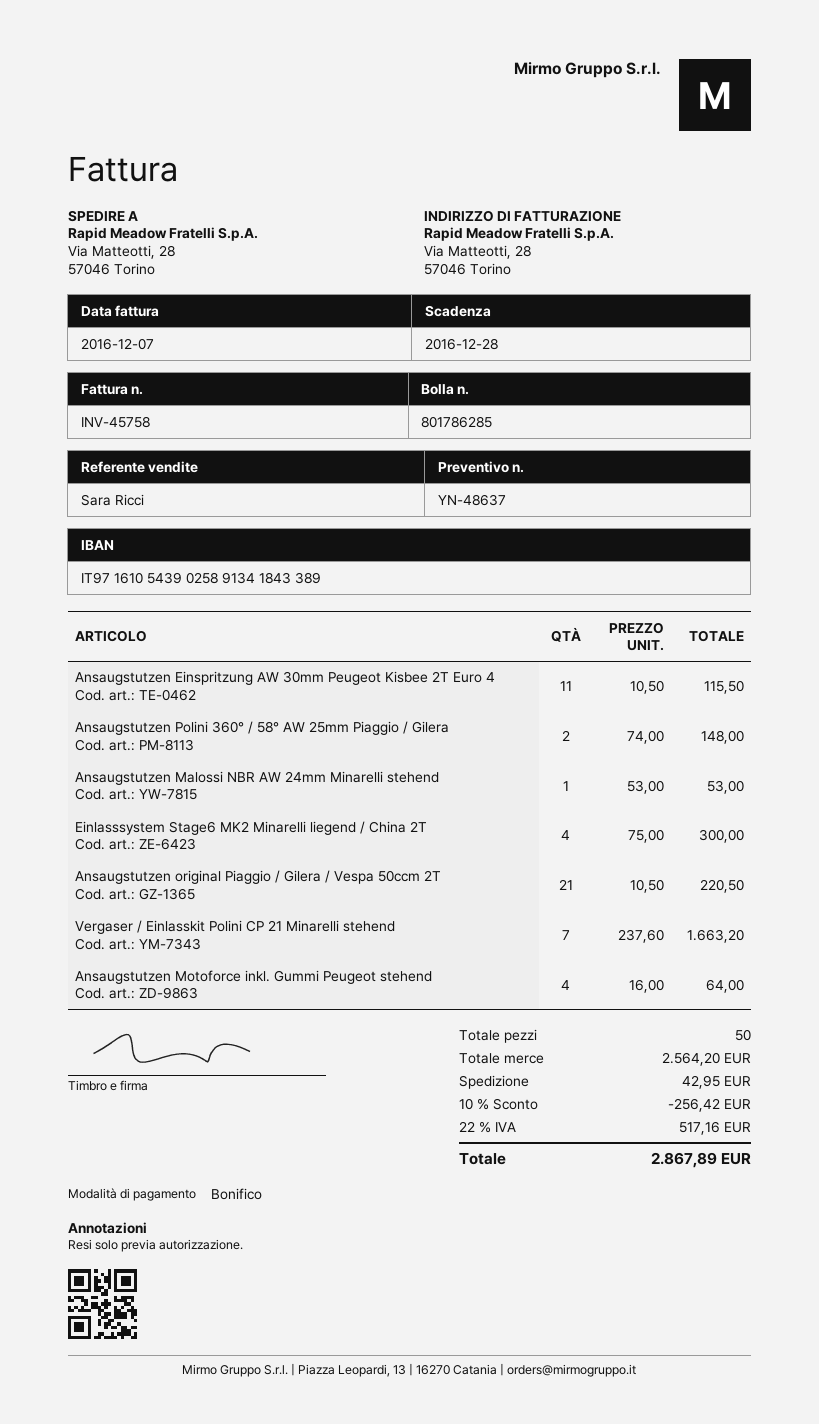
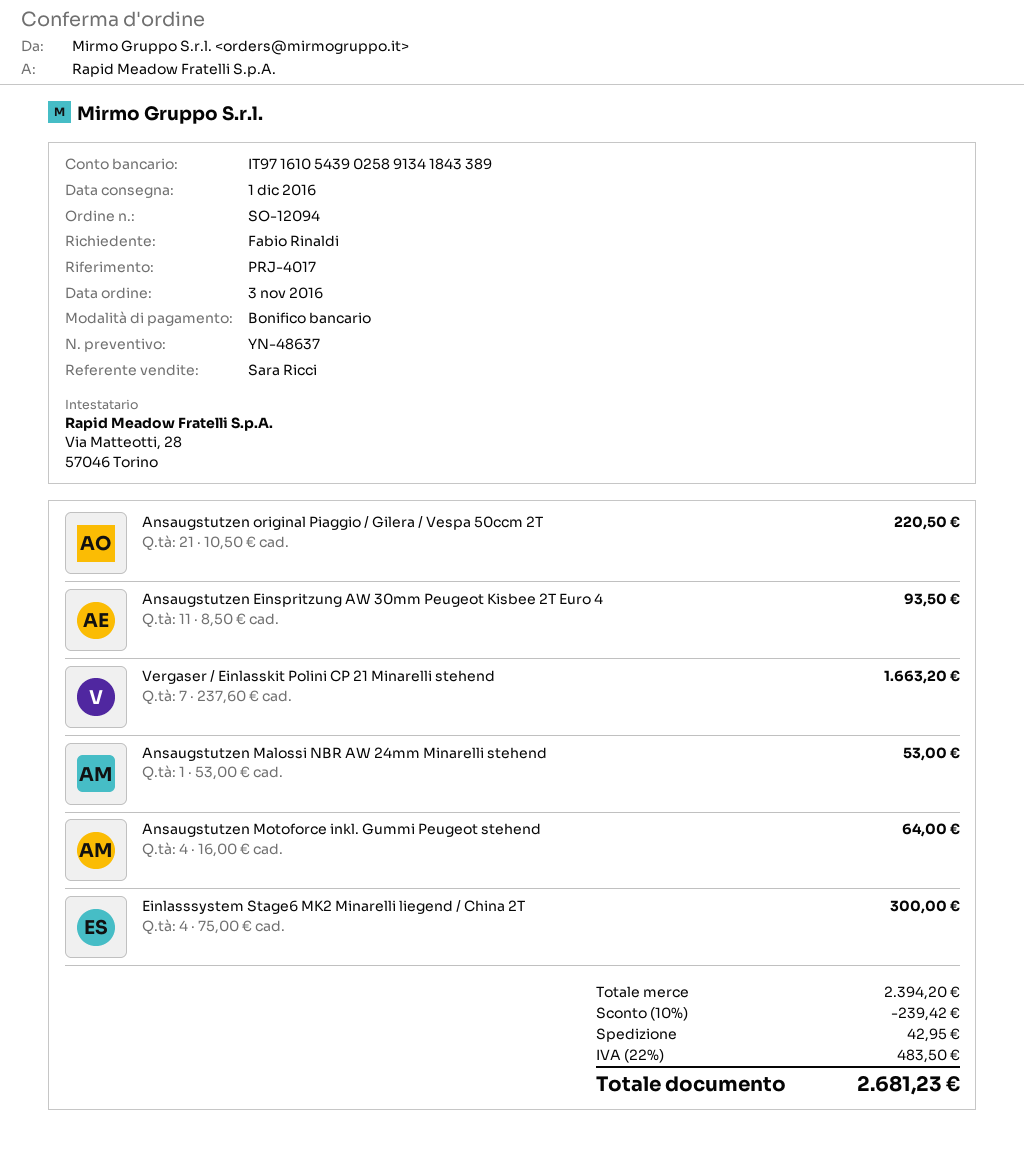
Ansaugstutzen Einspritzung AW 30mm Peugeot Kisbee 2T Euro 4: 11 x 10.50 = 115.50 -> 11 x 8.50 = 93.50
Ansaugstutzen Polini 360° / 58° AW 25mm Piaggio / Gilera: 2 x 74.00 = 148.00 -> none
subtotal: 2564.20 -> 2394.20
discount: 10% = 256.42 -> 10% = 239.42
tax: 22% = 517.16 -> 22% = 483.50
total: 2867.89 -> 2681.23

